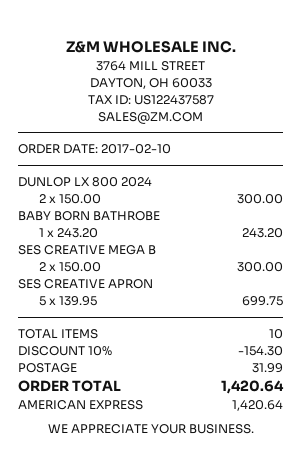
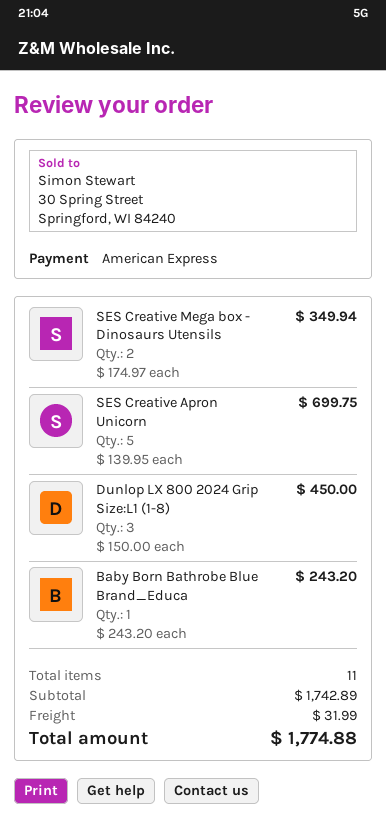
DUNLOP LX 800 2024: 2 x 150.00 = 300.00 -> 3 x 150.00 = 450.00
SES CREATIVE MEGA B: 2 x 150.00 = 300.00 -> 2 x 174.97 = 349.94
total quantity: 10 -> 11
discount: 10% = 154.30 -> none
total: 1420.64 -> 1774.88

